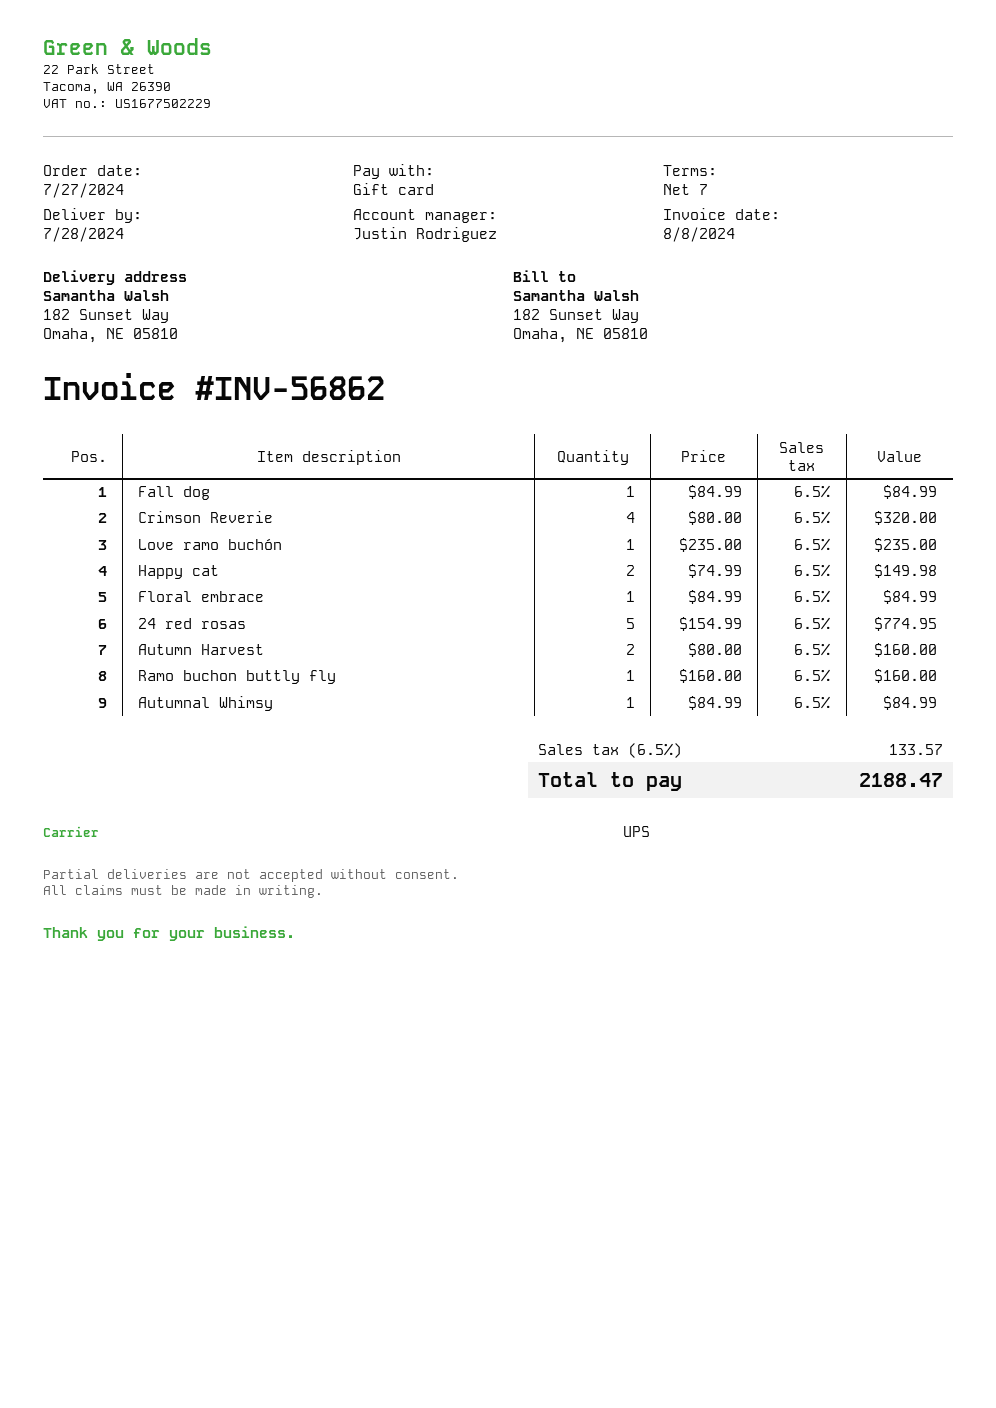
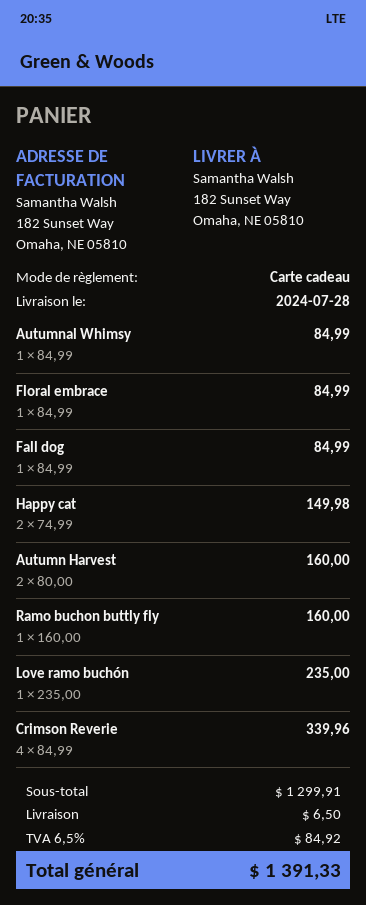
Crimson Reverie: 4 x 80.00 = 320.00 -> 4 x 84.99 = 339.96
24 red rosas: 5 x 154.99 = 774.95 -> none
shipping: none -> 6.50
tax: 6.5% = 133.57 -> 6.5% = 84.92
total: 2188.47 -> 1391.33

